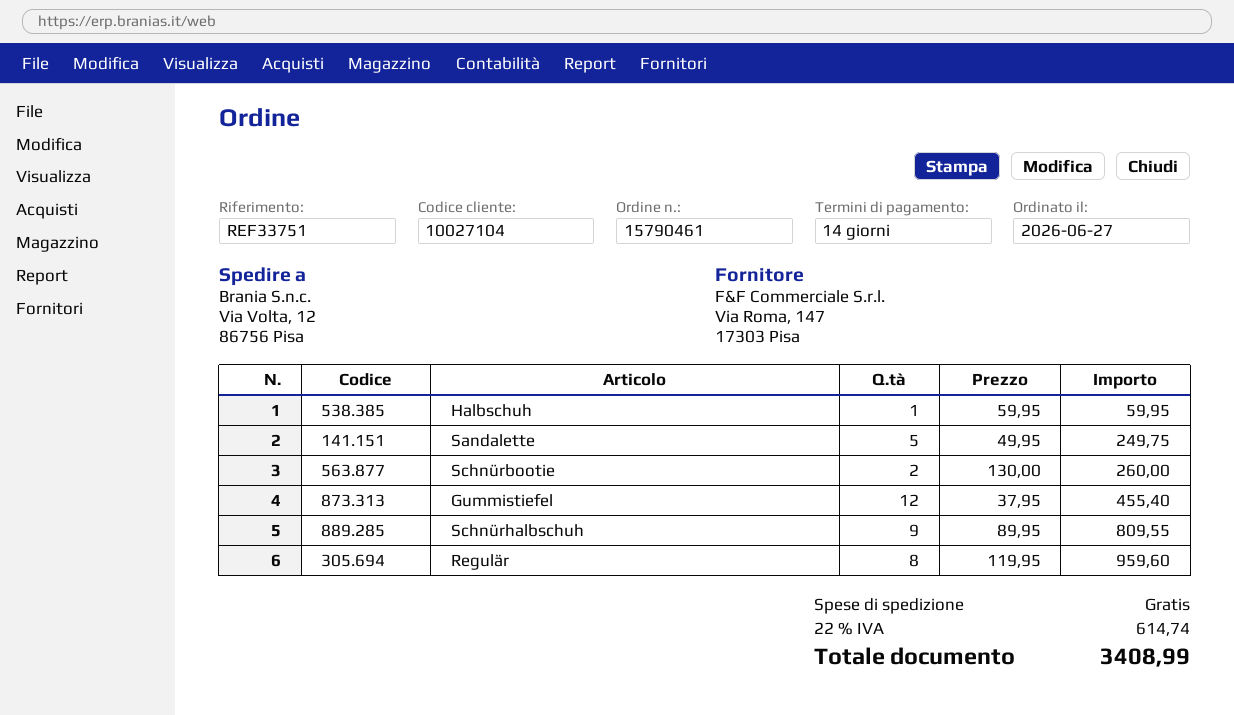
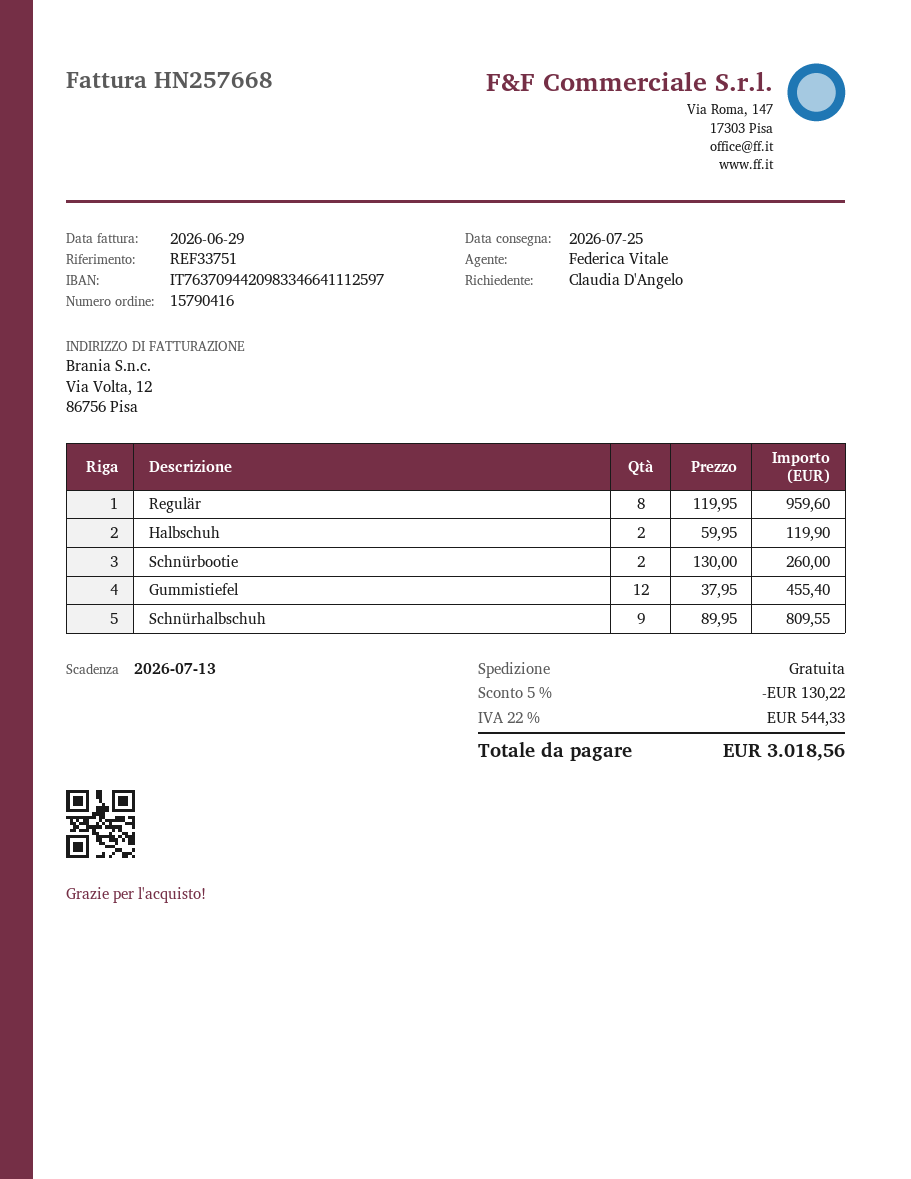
order number: 15790461 -> 15790416
Halbschuh: 1 x 59.95 = 59.95 -> 2 x 59.95 = 119.90
Sandalette: 5 x 49.95 = 249.75 -> none
discount: none -> 5% = 130.22
tax: 22% = 614.74 -> 22% = 544.33
total: 3408.99 -> 3018.56

